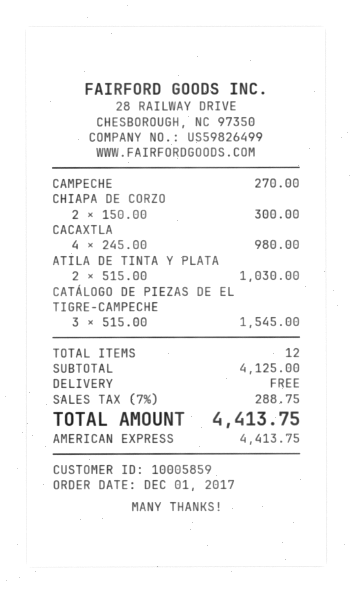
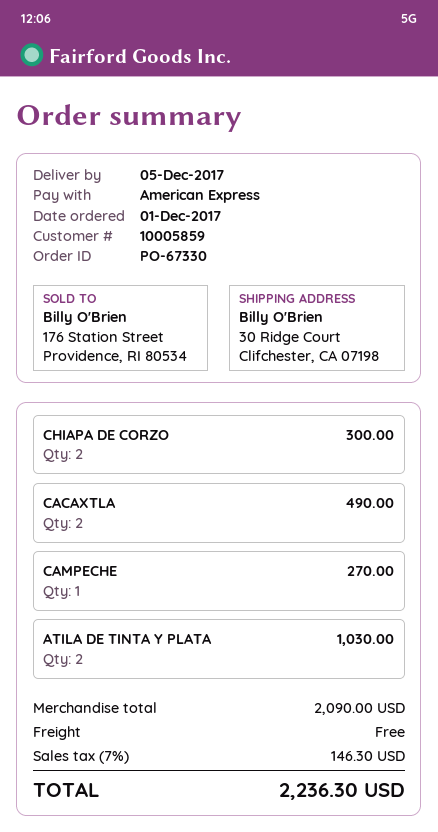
CACAXTLA: 4 for 980.00 -> 2 for 490.00
CATÁLOGO DE PIEZAS DE EL TIGRE-CAMPECHE: 3 for 1545.00 -> none
subtotal: 4125.00 -> 2090.00
tax: 7% = 288.75 -> 7% = 146.30
total: 4413.75 -> 2236.30

